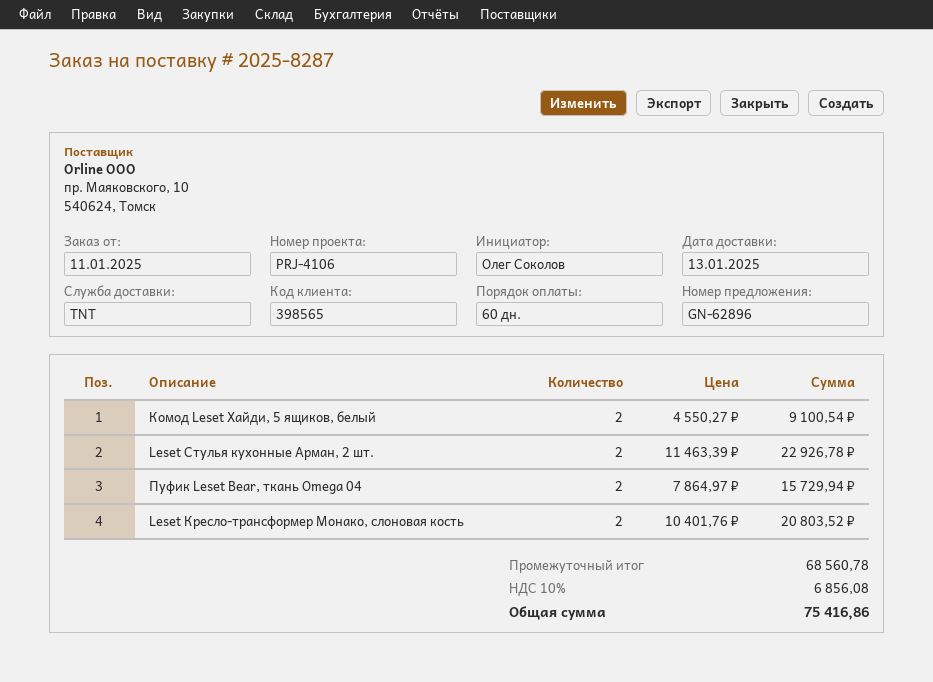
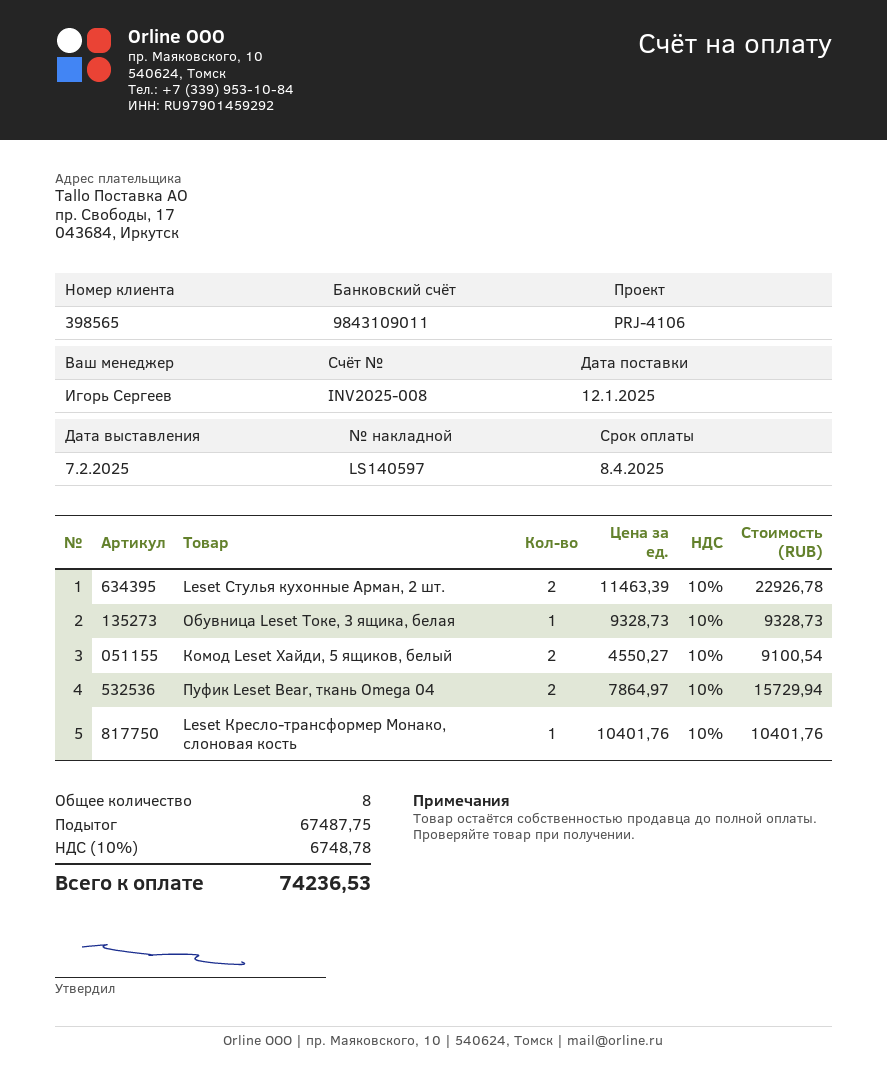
delivery date: 2025-01-13 -> 2025-01-12
Leset Кресло-трансформер Монако, слоновая кость: 2 x 10401.76 = 20803.52 -> 1 x 10401.76 = 10401.76
Обувница Leset Токе, 3 ящика, белая: none -> 1 x 9328.73 = 9328.73
subtotal: 68560.78 -> 67487.75
tax: 10% = 6856.08 -> 10% = 6748.78
total: 75416.86 -> 74236.53

